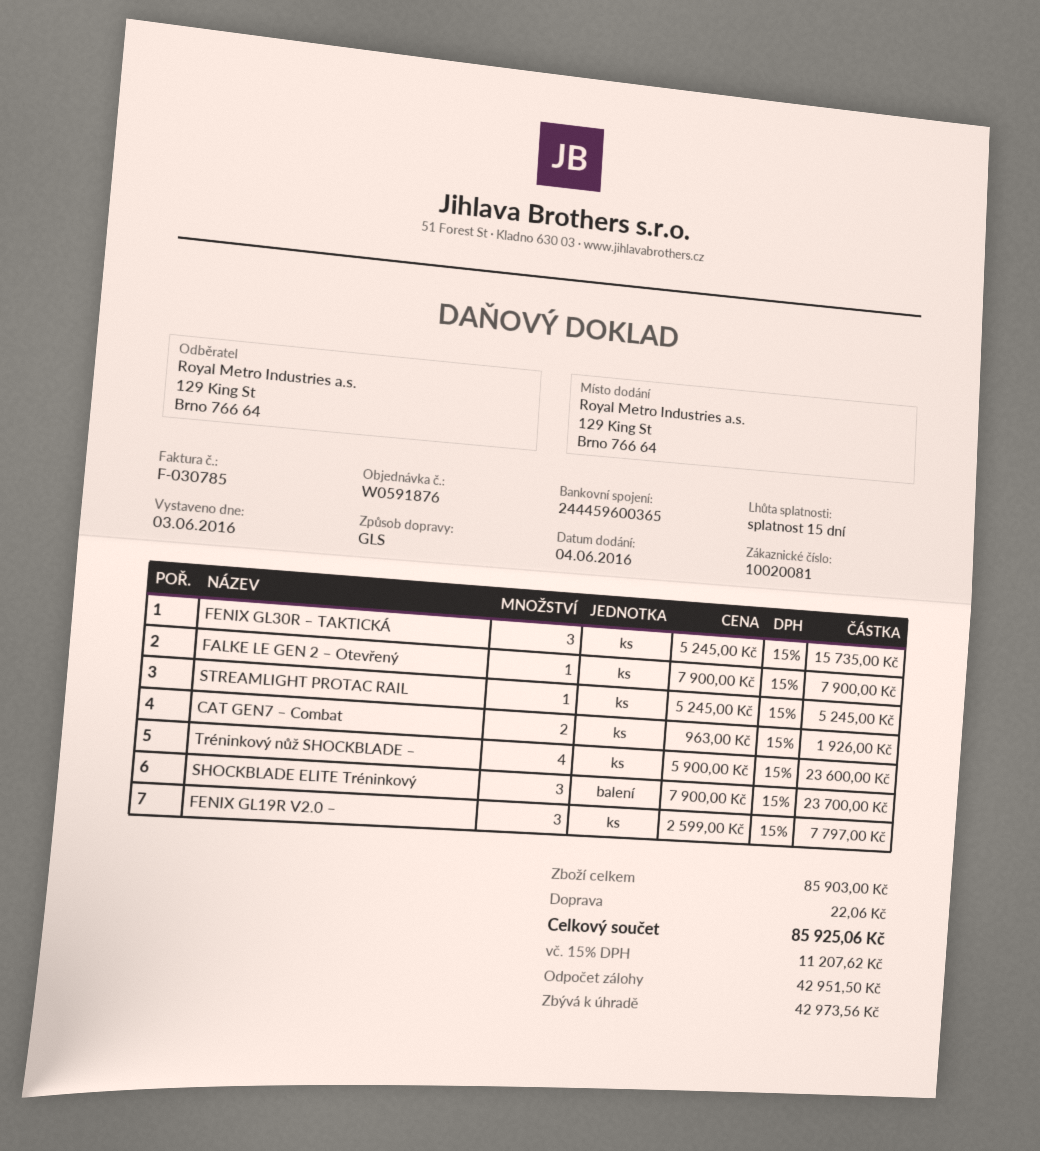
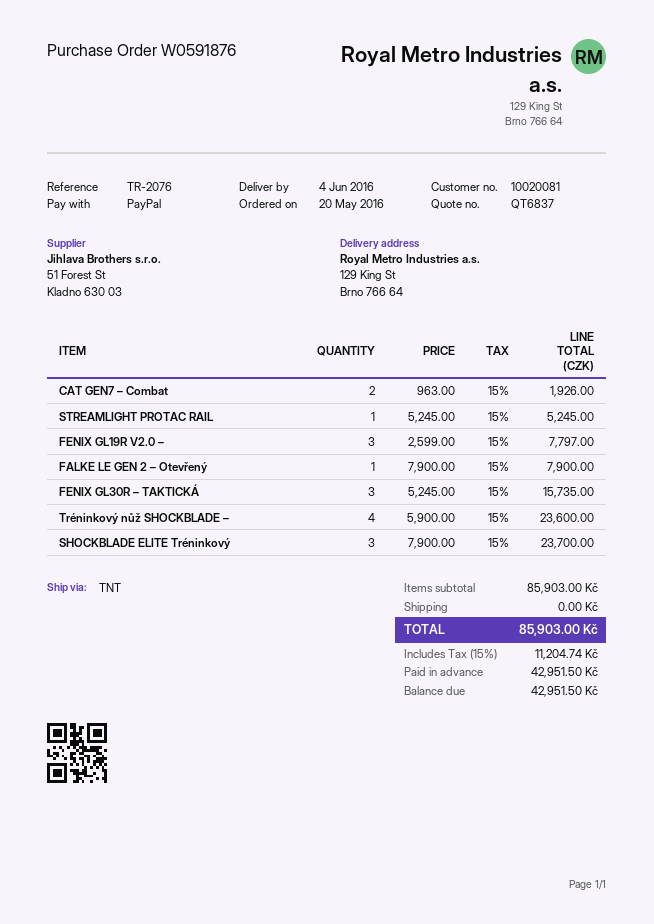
shipping method: GLS -> TNT
shipping: 22.06 -> 0.00
tax: 15% = 11207.62 -> 15% = 11204.74
total: 85925.06 -> 85903.00
balance: 42973.56 -> 42951.50

